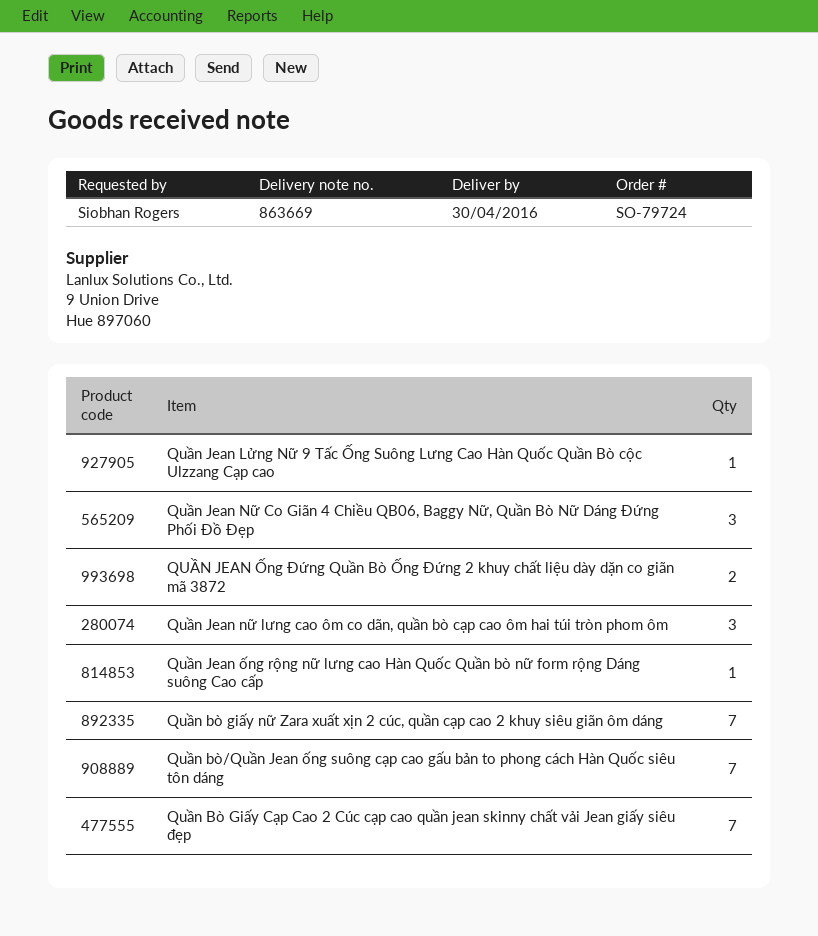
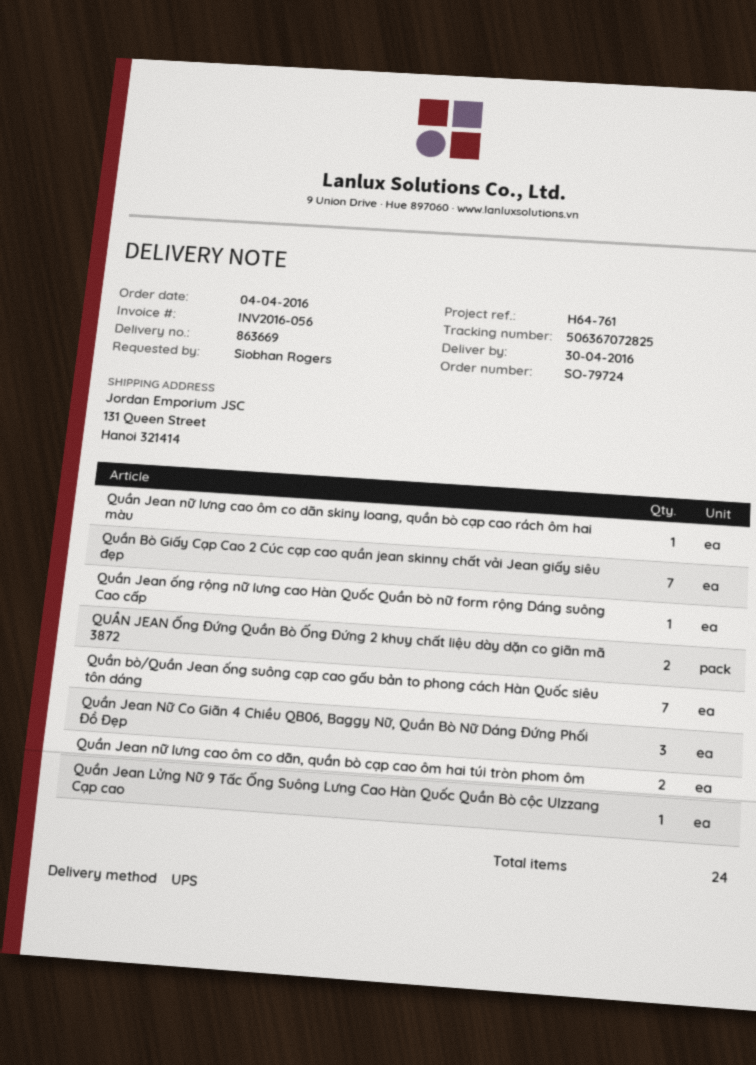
Quần Jean nữ lưng cao ôm co dãn, quần bò cạp cao ôm hai túi tròn phom ôm: 3 -> 2
Quần bò giấy nữ Zara xuất xịn 2 cúc, quần cạp cao 2 khuy siêu giãn ôm dáng: 7 -> none
Quần Jean nữ lưng cao ôm co dãn skiny loang, quần bò cạp cao rách ôm hai màu: none -> 1

